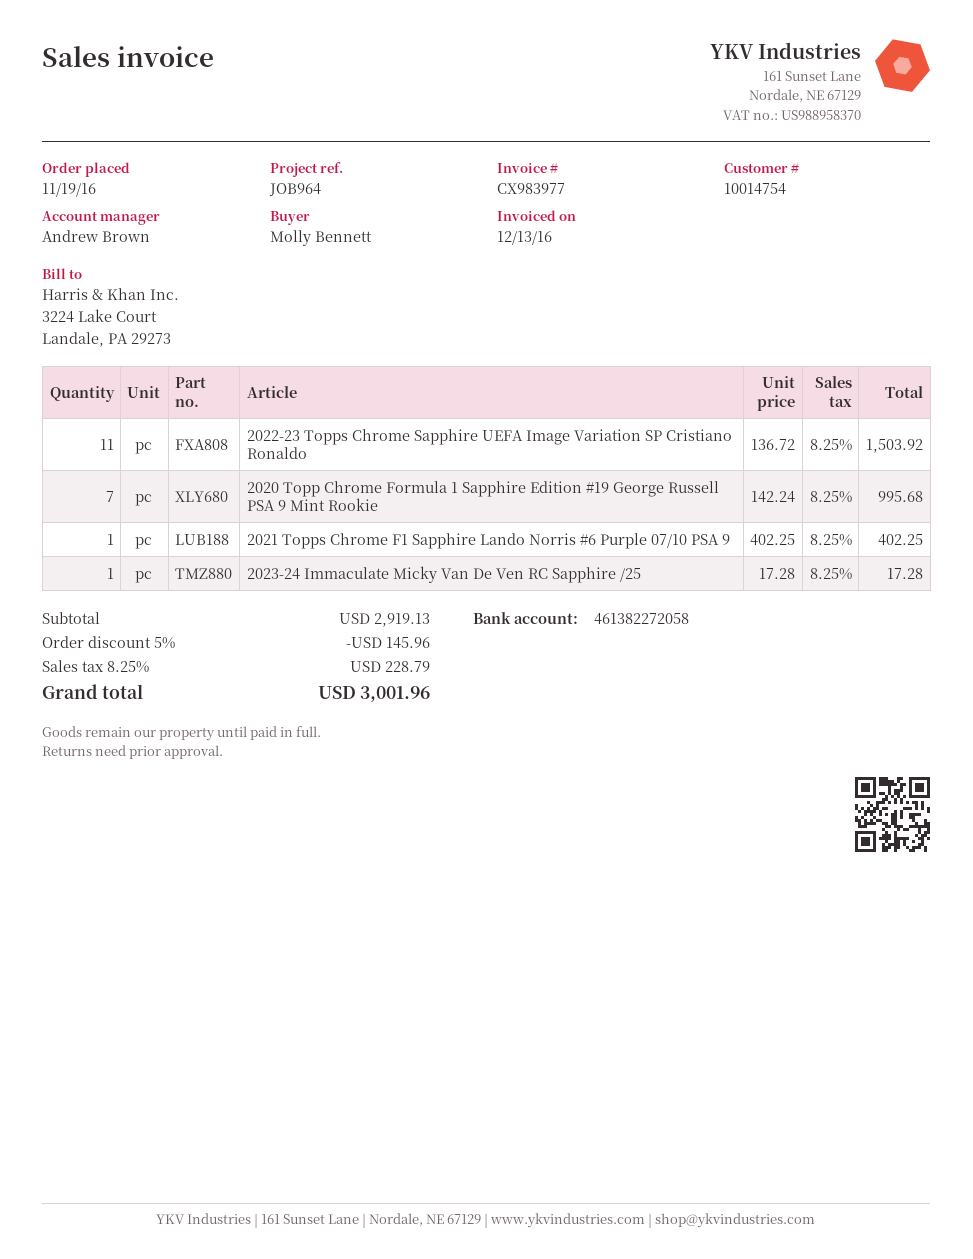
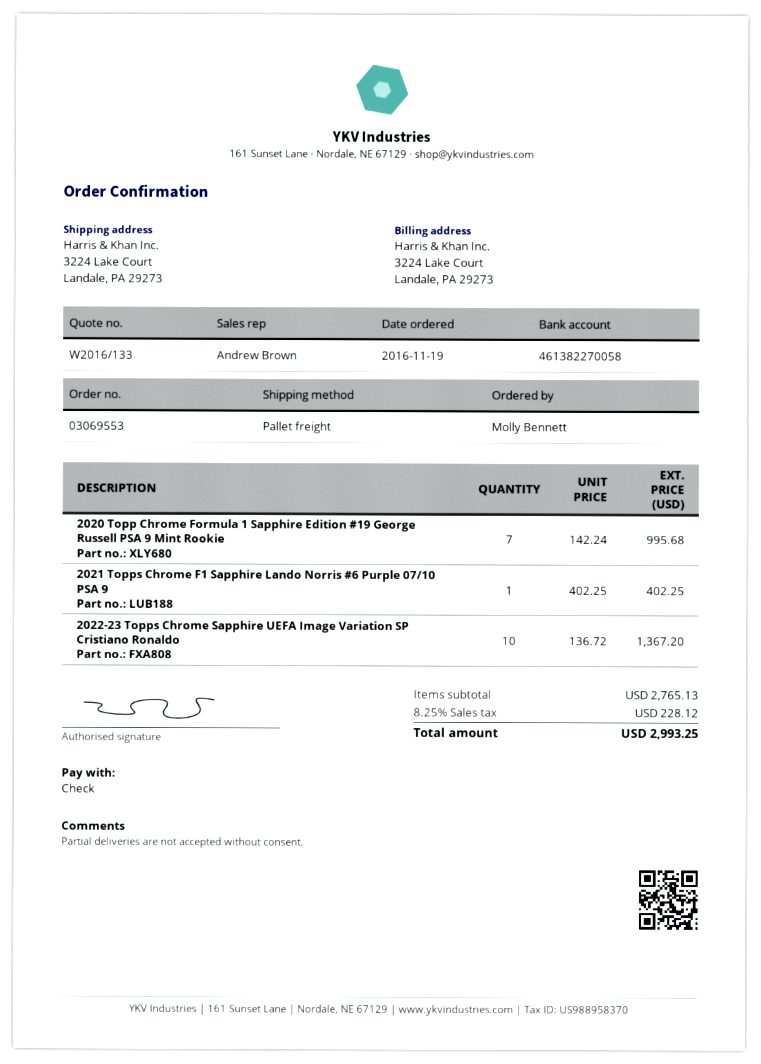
bank account: 461382272058 -> 461382270058
2022-23 Topps Chrome Sapphire UEFA Image Variation SP Cristiano Ronaldo: 11 x 136.72 = 1503.92 -> 10 x 136.72 = 1367.20
2023-24 Immaculate Micky Van De Ven RC Sapphire /25: 1 x 17.28 = 17.28 -> none
subtotal: 2919.13 -> 2765.13
discount: 5% = 145.96 -> none
tax: 8.25% = 228.79 -> 8.25% = 228.12
total: 3001.96 -> 2993.25

